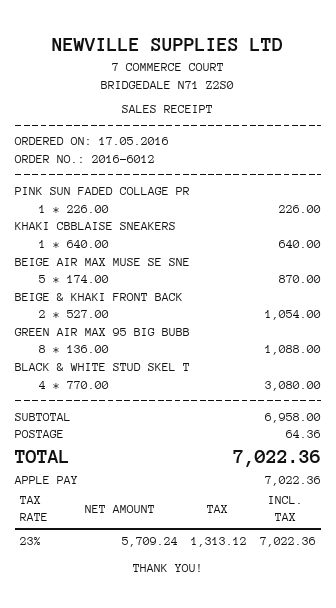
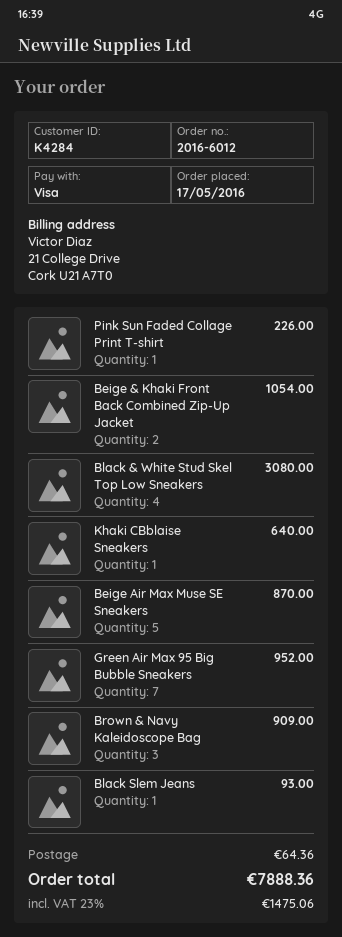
payment method: Apple Pay -> Visa
GREEN AIR MAX 95 BIG BUBB: 8 for 1088.00 -> 7 for 952.00
Brown & Navy Kaleidoscope Bag: none -> 3 for 909.00
Black Slem Jeans: none -> 1 for 93.00
tax: 23% = 1313.12 -> 23% = 1475.06
total: 7022.36 -> 7888.36

